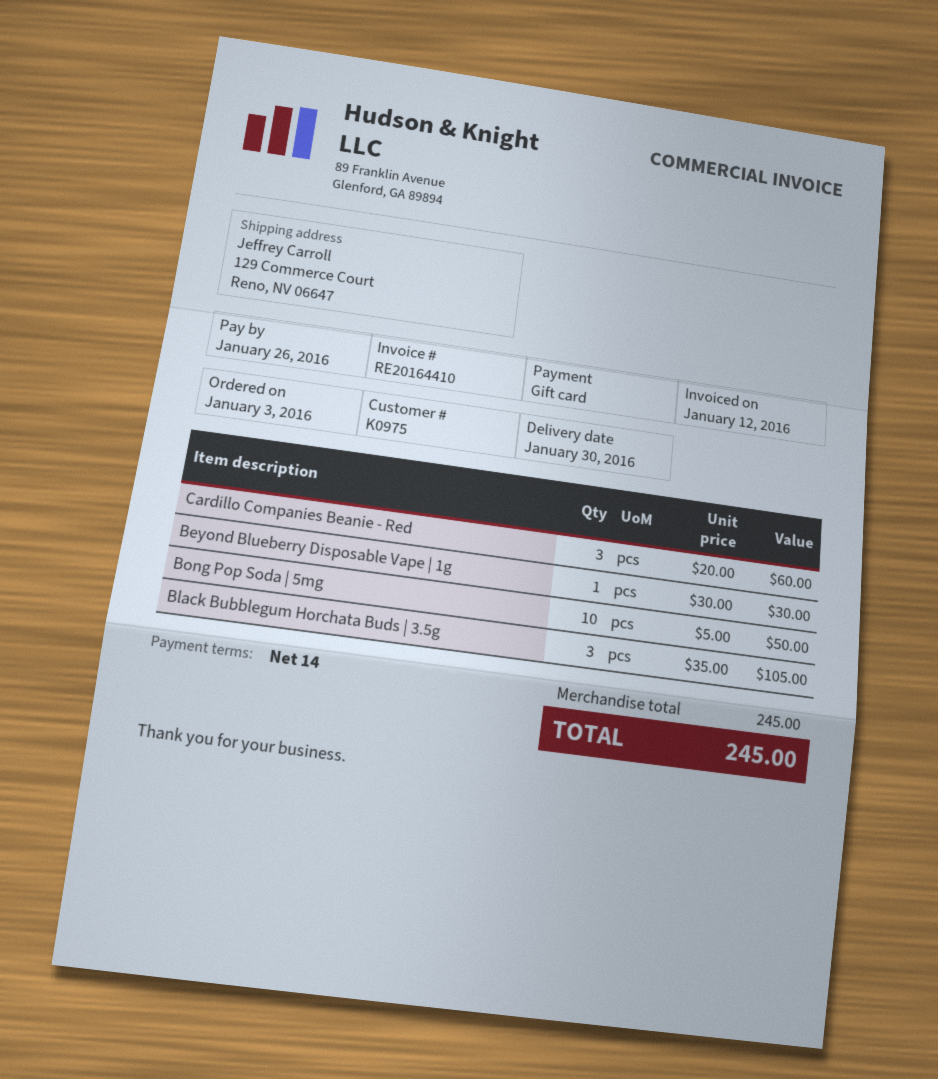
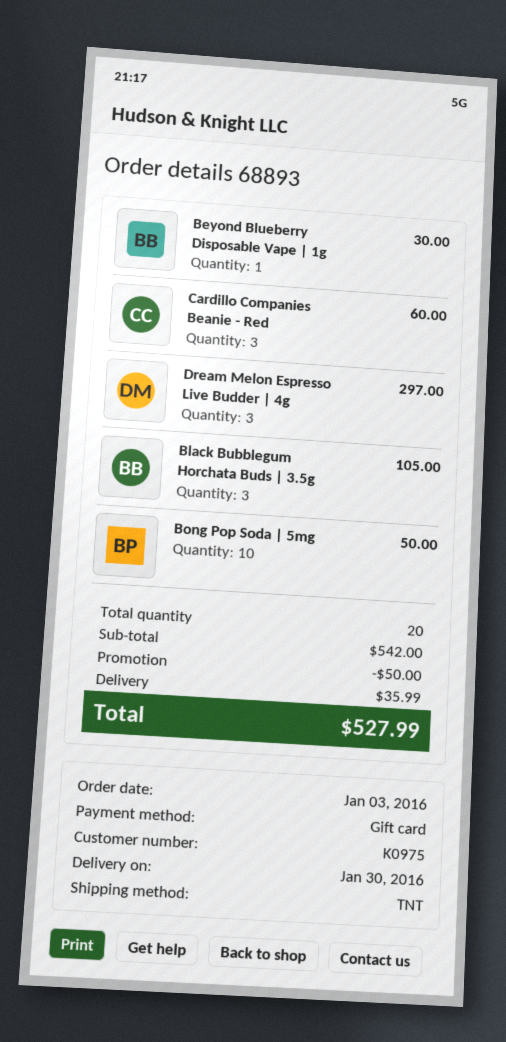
Dream Melon Espresso Live Budder | 4g: none -> 3 for 297.00
subtotal: 245.00 -> 542.00
discount: none -> 50.00
shipping: none -> 35.99
total: 245.00 -> 527.99

